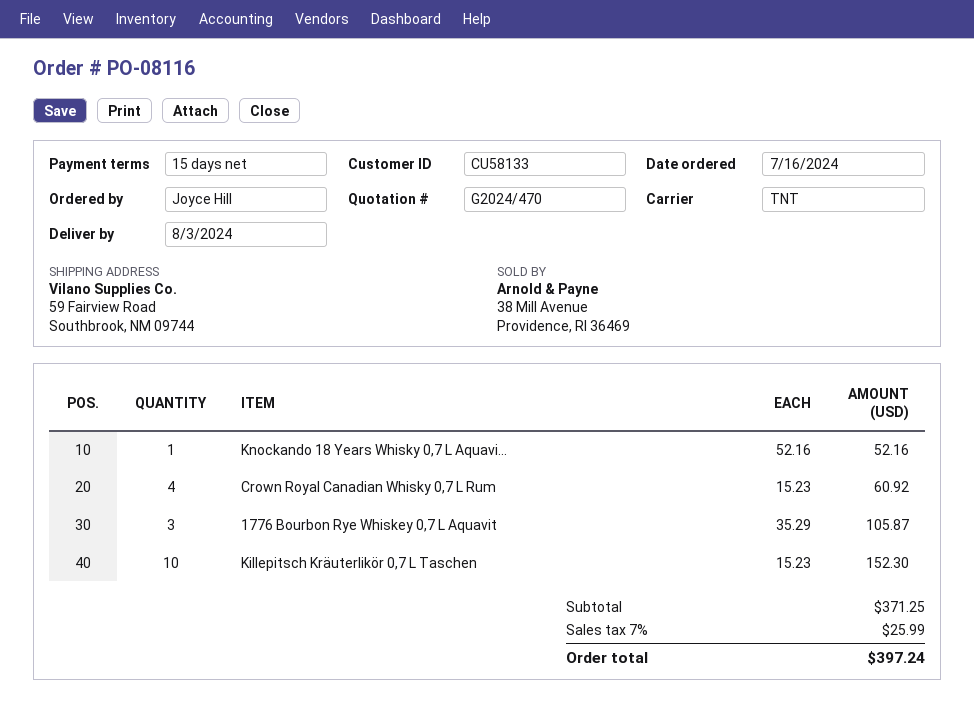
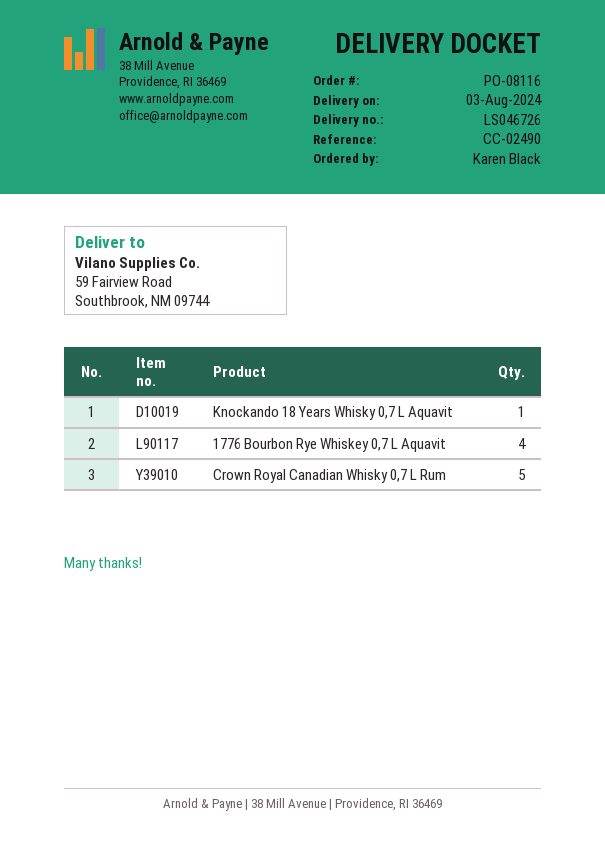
ordered by: Joyce Hill -> Karen Black
Crown Royal Canadian Whisky 0,7 L Rum: 4 -> 5
1776 Bourbon Rye Whiskey 0,7 L Aquavit: 3 -> 4
Killepitsch Kräuterlikör 0,7 L Taschen: 10 -> none

